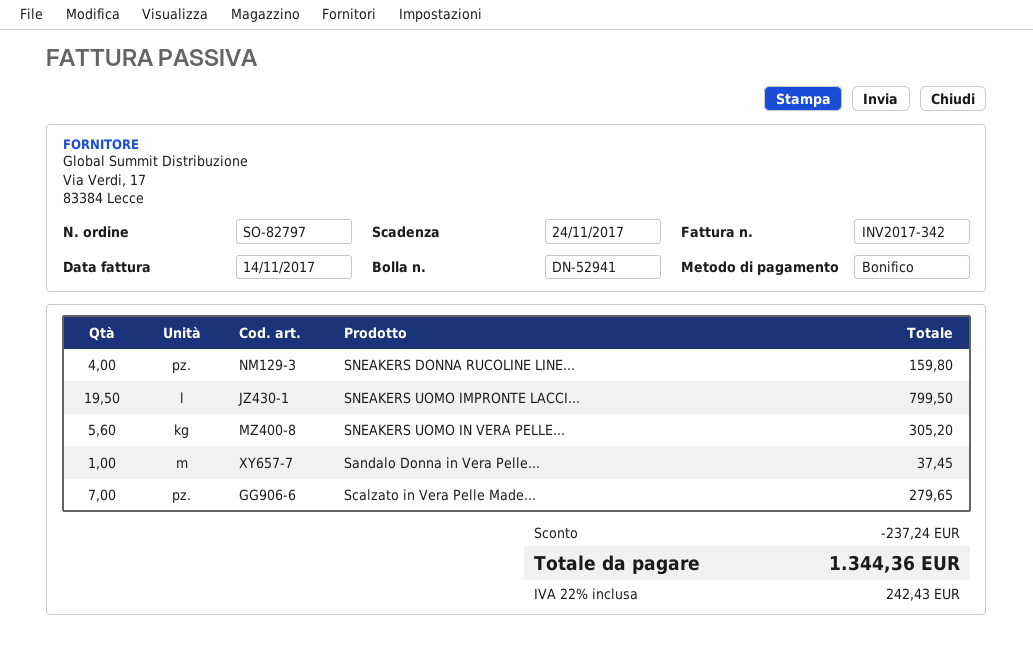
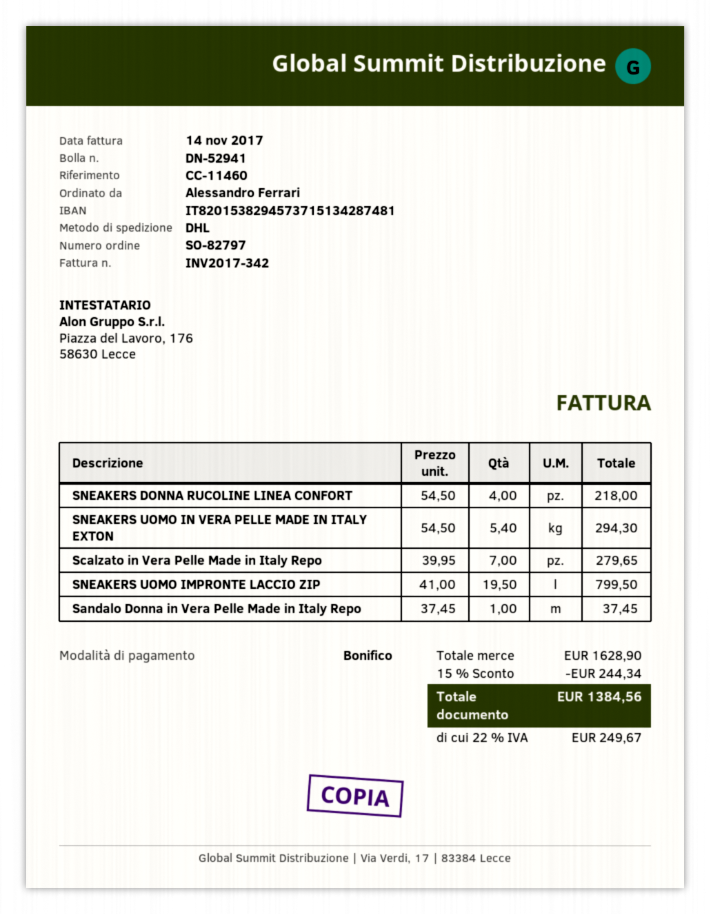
SNEAKERS DONNA RUCOLINE LINE...: 4 for 159.80 -> 4 for 218.00
SNEAKERS UOMO IN VERA PELLE...: 5.6 for 305.20 -> 5.4 for 294.30
discount: 237.24 -> 244.34
tax: 22% = 242.43 -> 22% = 249.67
total: 1344.36 -> 1384.56

